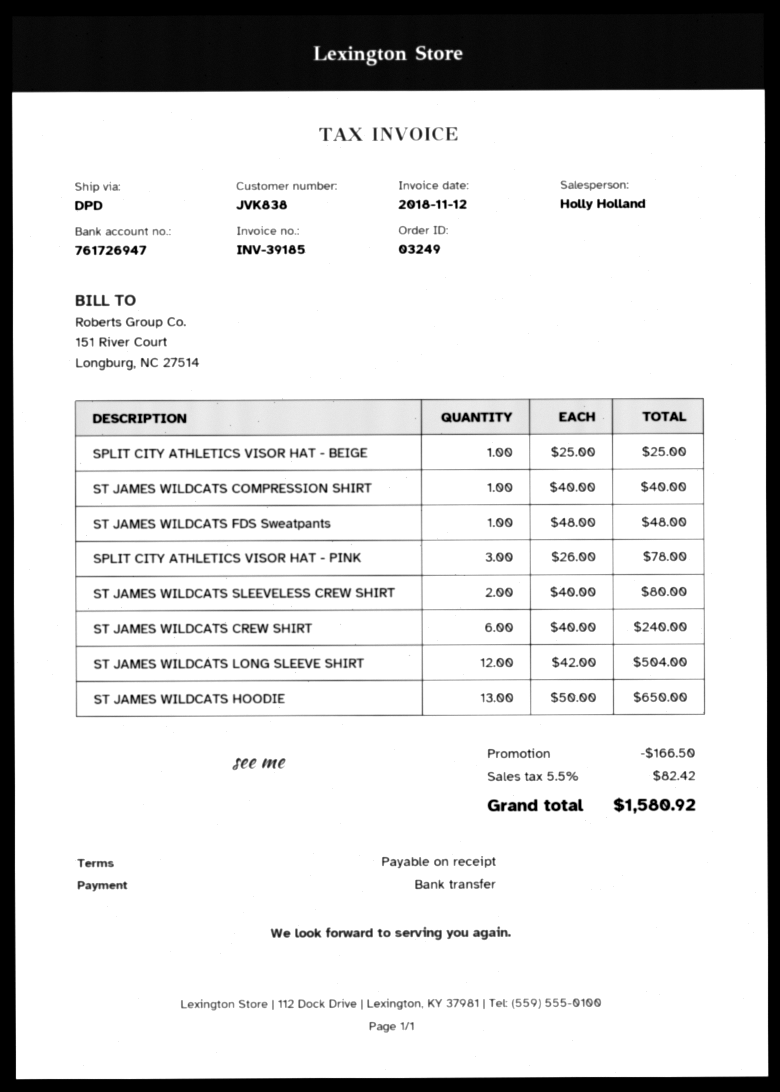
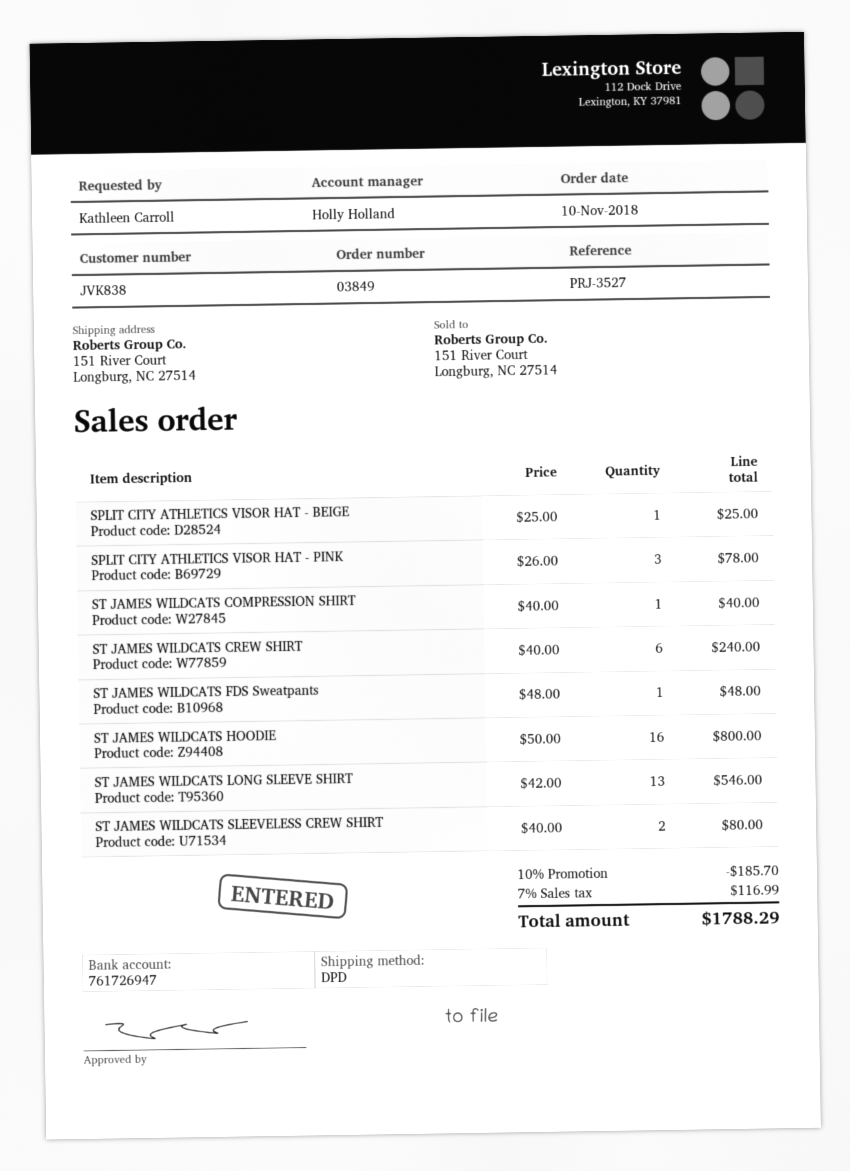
order number: 03249 -> 03849
ST JAMES WILDCATS LONG SLEEVE SHIRT: 12 x 42.00 = 504.00 -> 13 x 42.00 = 546.00
ST JAMES WILDCATS HOODIE: 13 x 50.00 = 650.00 -> 16 x 50.00 = 800.00
discount: 166.50 -> 185.70
tax: 5.5% = 82.42 -> 7% = 116.99
total: 1580.92 -> 1788.29

